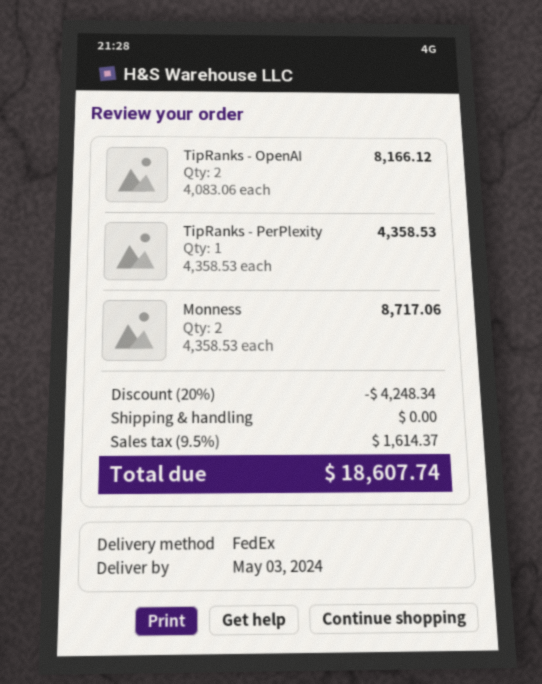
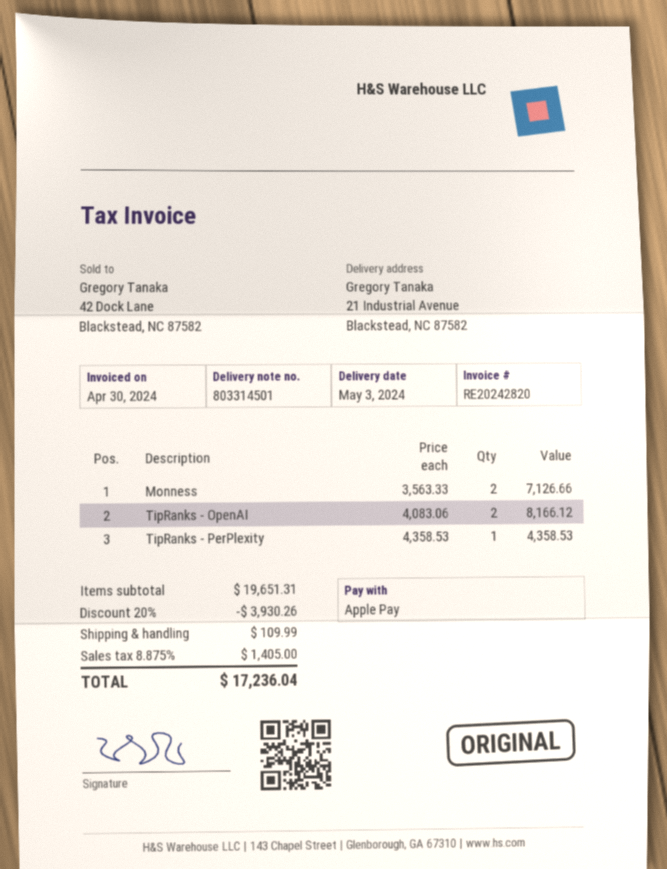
Monness: 2 x 4358.53 = 8717.06 -> 2 x 3563.33 = 7126.66
discount: 20% = 4248.34 -> 20% = 3930.26
shipping: 0.00 -> 109.99
tax: 9.5% = 1614.37 -> 8.875% = 1405.00
total: 18607.74 -> 17236.04

